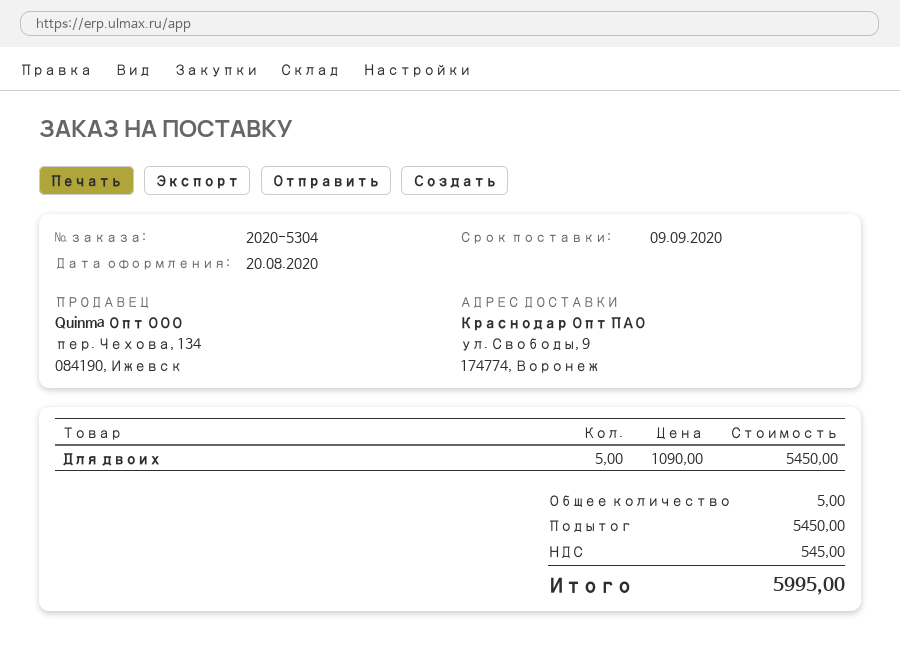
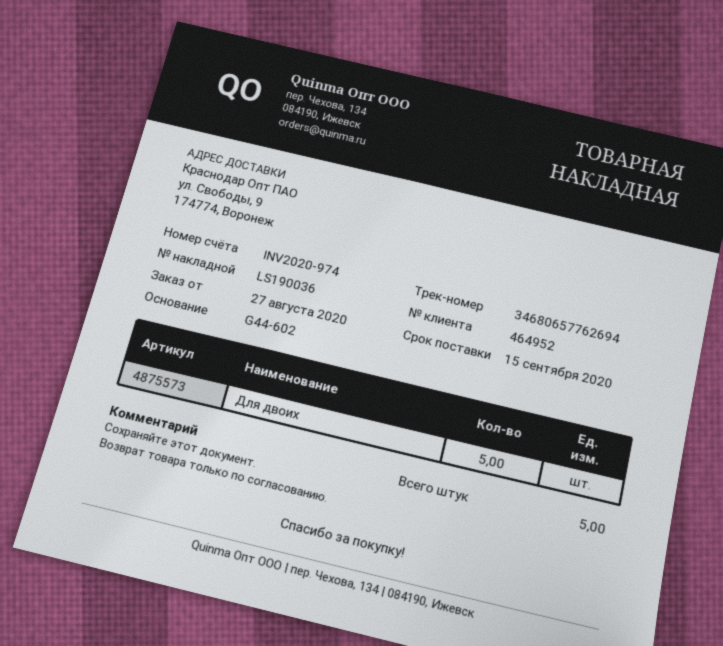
order date: 2020-08-20 -> 2020-08-27
delivery date: 2020-09-09 -> 2020-09-15

